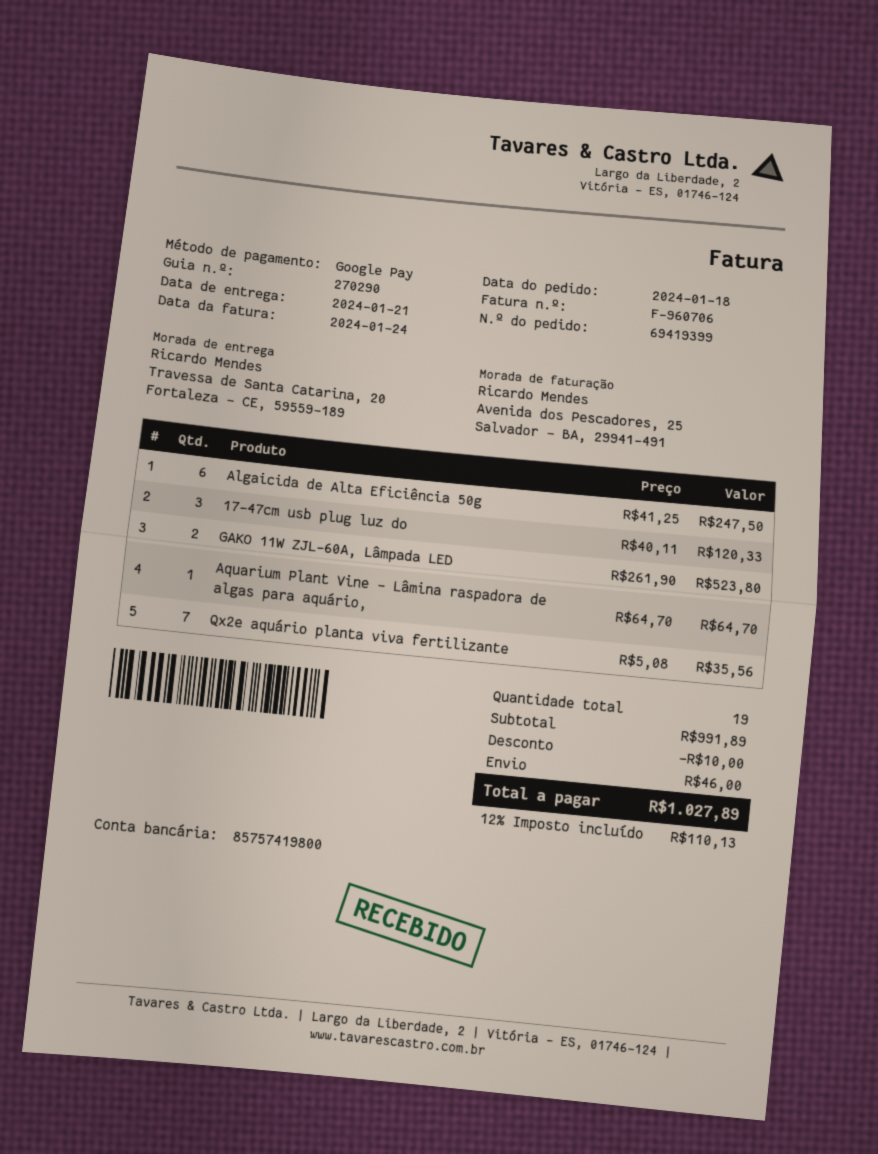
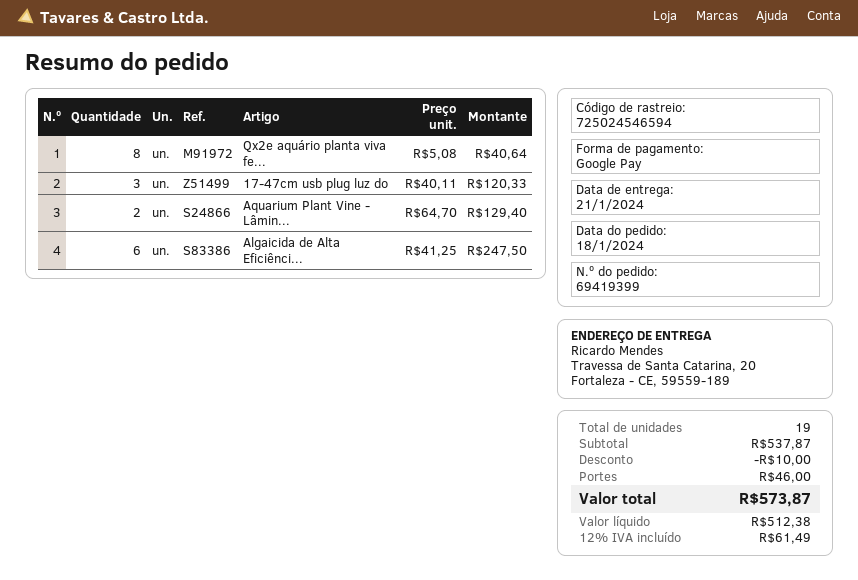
GAKO 11W ZJL-60A, Lâmpada LED: 2 x 261.90 = 523.80 -> none
Aquarium Plant Vine - Lâmina raspadora de algas para aquário,: 1 x 64.70 = 64.70 -> 2 x 64.70 = 129.40
Qx2e aquário planta viva fertilizante: 7 x 5.08 = 35.56 -> 8 x 5.08 = 40.64
subtotal: 991.89 -> 537.87
tax: 12% = 110.13 -> 12% = 61.49
total: 1027.89 -> 573.87

